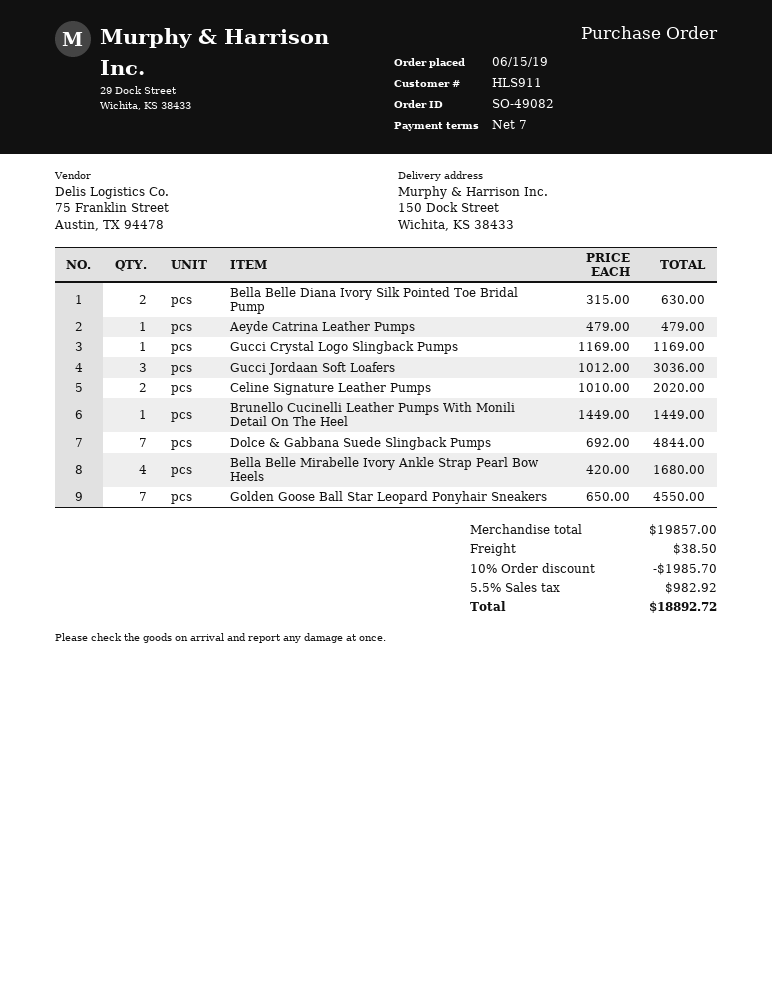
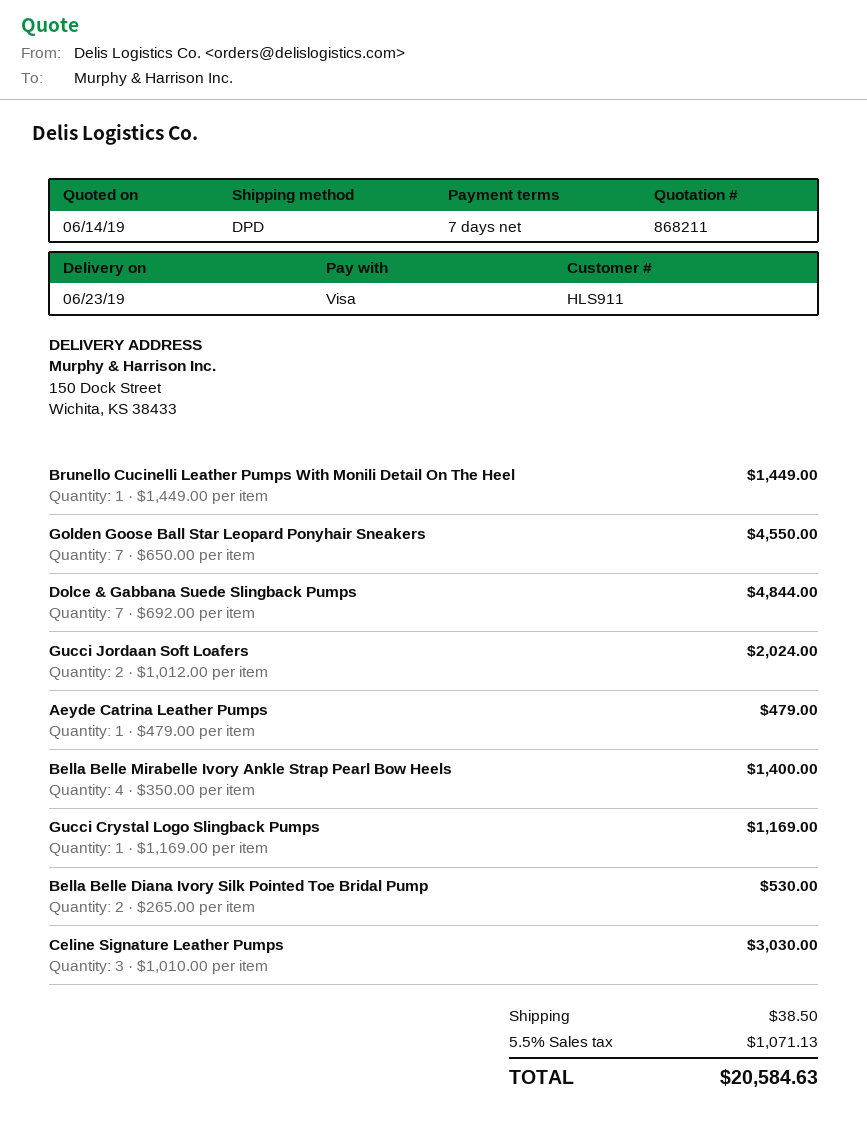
Bella Belle Diana Ivory Silk Pointed Toe Bridal Pump: 2 x 315.00 = 630.00 -> 2 x 265.00 = 530.00
Gucci Jordaan Soft Loafers: 3 x 1012.00 = 3036.00 -> 2 x 1012.00 = 2024.00
Celine Signature Leather Pumps: 2 x 1010.00 = 2020.00 -> 3 x 1010.00 = 3030.00
Bella Belle Mirabelle Ivory Ankle Strap Pearl Bow Heels: 4 x 420.00 = 1680.00 -> 4 x 350.00 = 1400.00
discount: 10% = 1985.70 -> none
tax: 5.5% = 982.92 -> 5.5% = 1071.13
total: 18892.72 -> 20584.63

